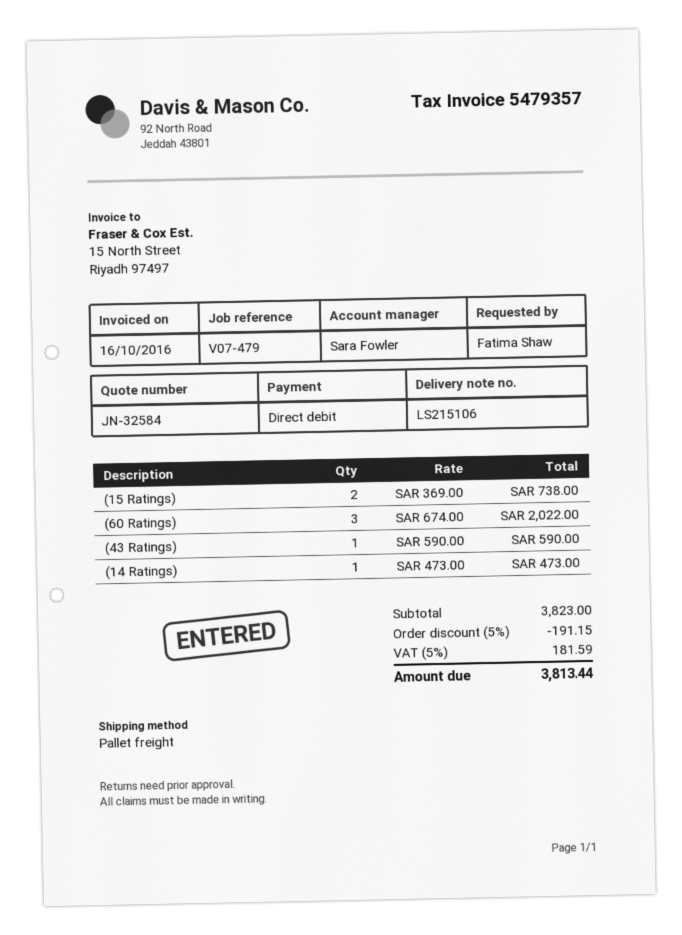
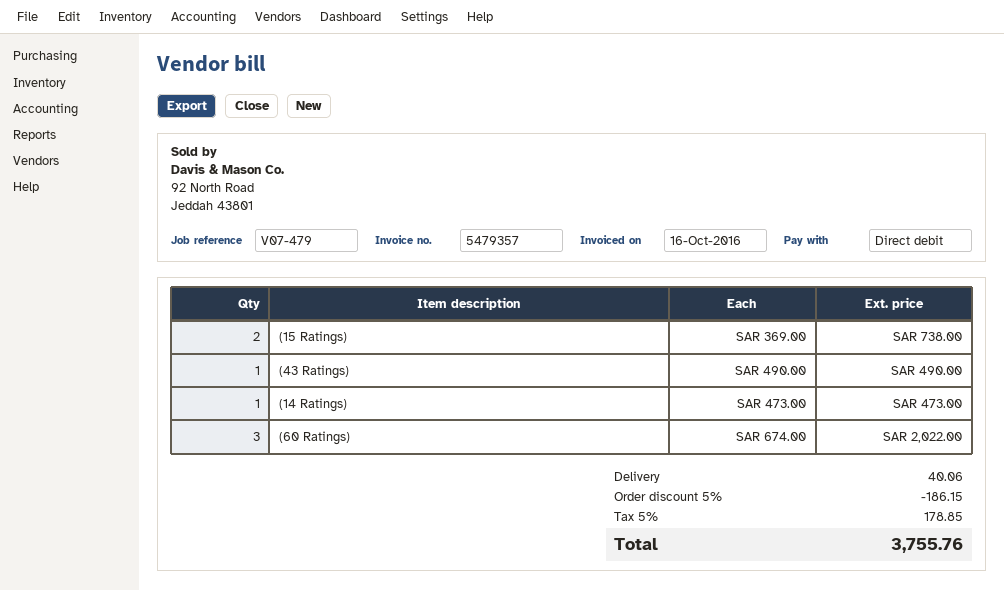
(43 Ratings): 1 x 590.00 = 590.00 -> 1 x 490.00 = 490.00
discount: 5% = 191.15 -> 5% = 186.15
shipping: none -> 40.06
tax: 5% = 181.59 -> 5% = 178.85
total: 3813.44 -> 3755.76

